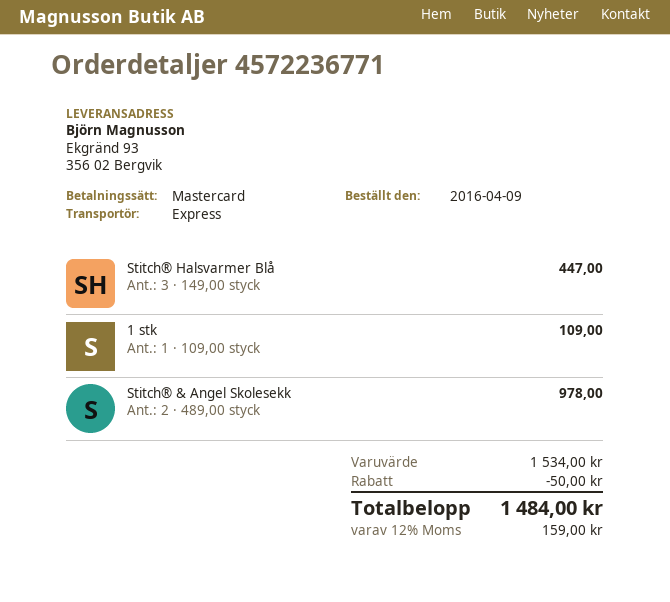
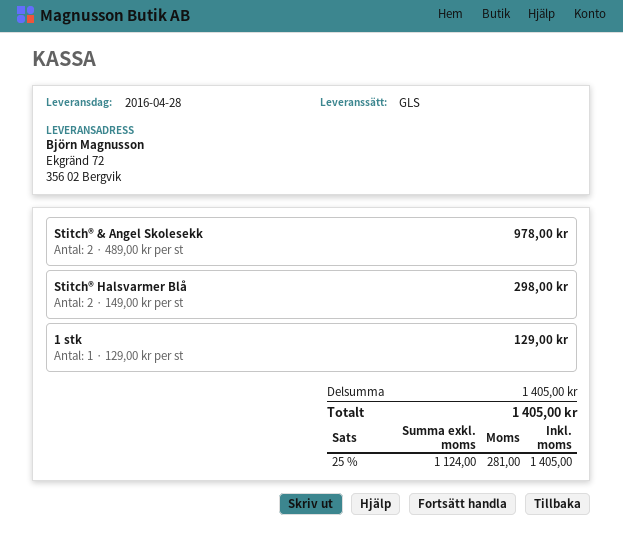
shipping method: express -> GLS
ship to: Ekgränd 93, 356 02 Bergvik -> Ekgränd 72, 356 02 Bergvik
Stitch® Halsvarmer Blå: 3 x 149.00 = 447.00 -> 2 x 149.00 = 298.00
1 stk: 1 x 109.00 = 109.00 -> 1 x 129.00 = 129.00
subtotal: 1534.00 -> 1405.00
discount: 50.00 -> none
tax: 12% = 159.00 -> 25% = 281.00
total: 1484.00 -> 1405.00

